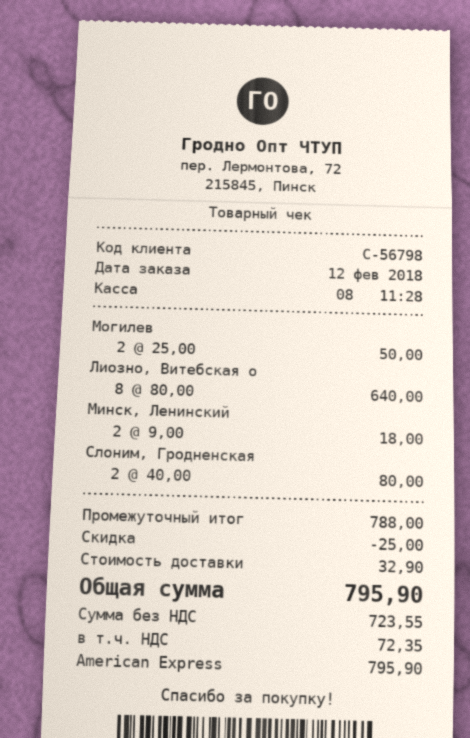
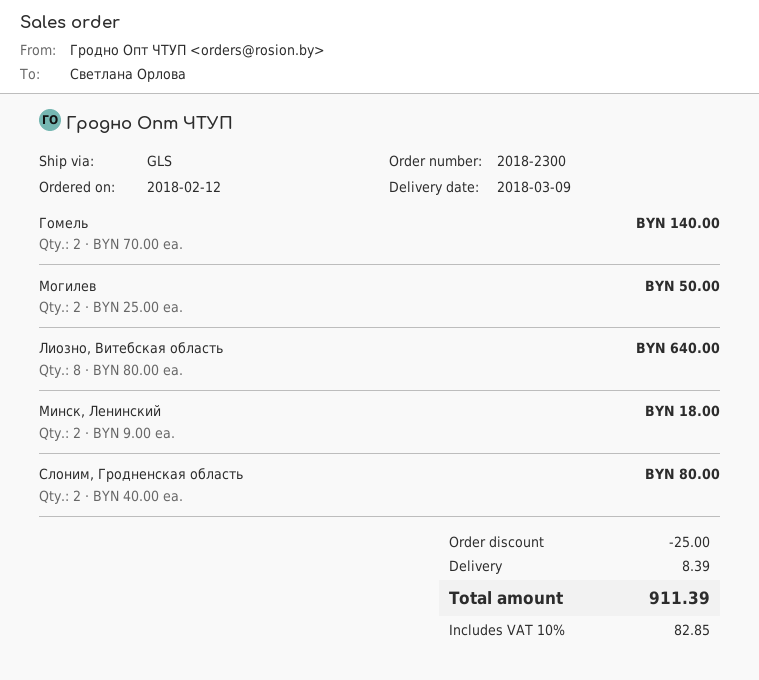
Гомель: none -> 2 x 70.00 = 140.00
shipping: 32.90 -> 8.39
tax: 72.35 -> 82.85
total: 795.90 -> 911.39

